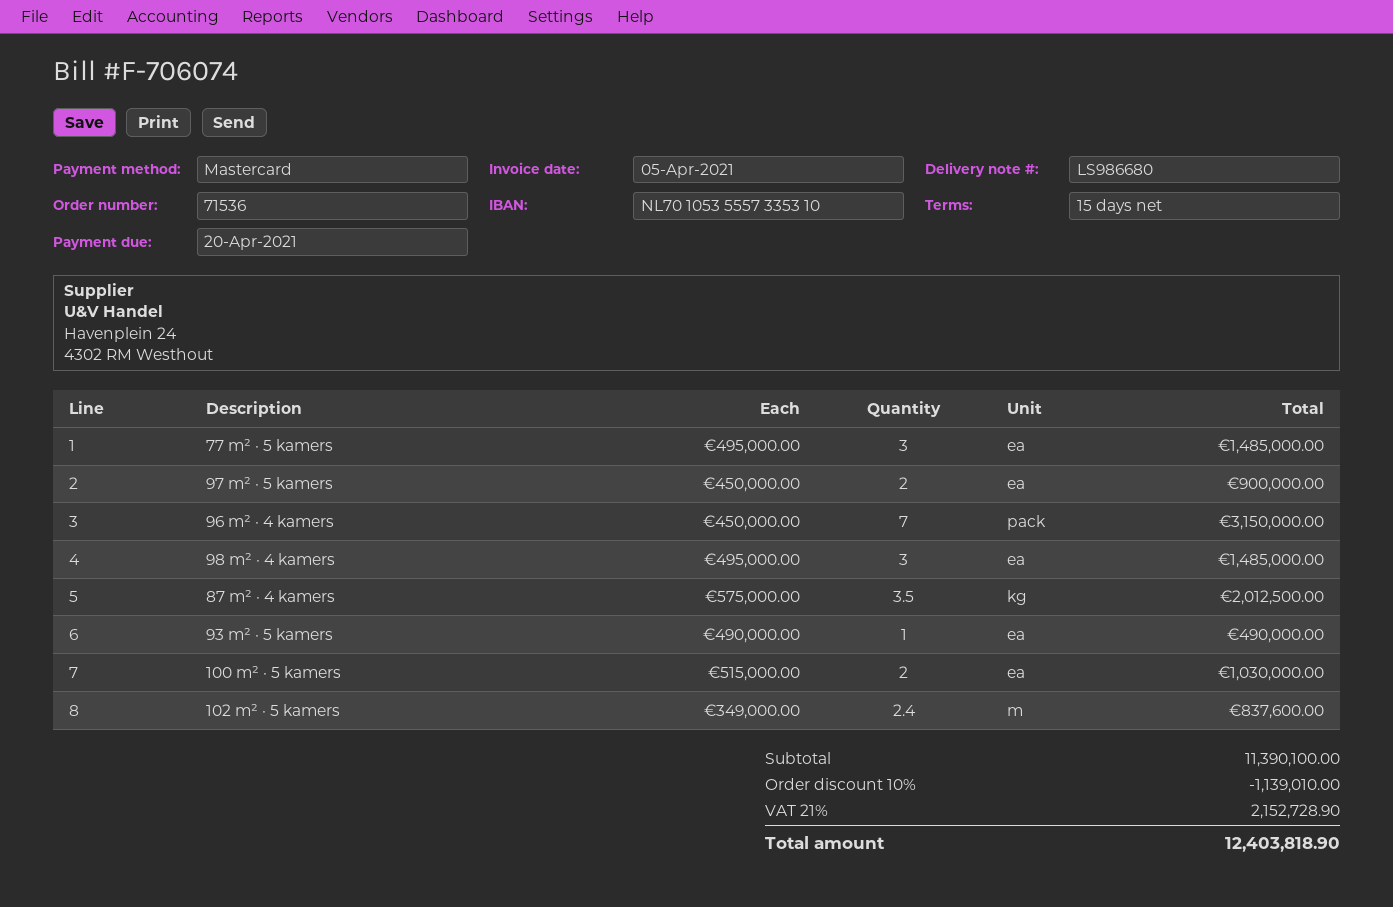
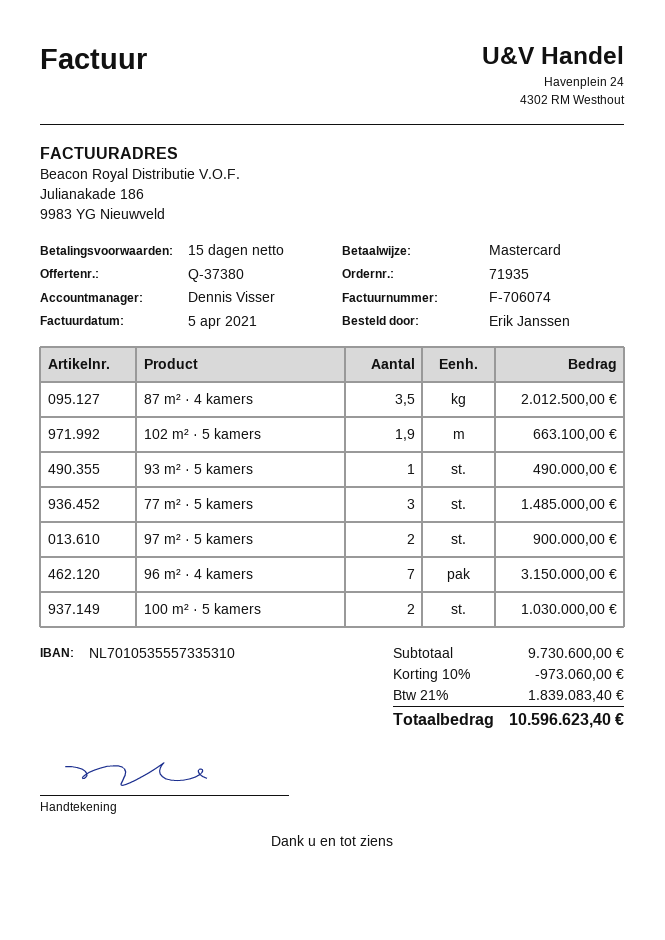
order number: 71536 -> 71935
98 m² · 4 kamers: 3 for 1485000.00 -> none
102 m² · 5 kamers: 2.4 for 837600.00 -> 1.9 for 663100.00
subtotal: 11390100.00 -> 9730600.00
discount: 10% = 1139010.00 -> 10% = 973060.00
tax: 21% = 2152728.90 -> 21% = 1839083.40
total: 12403818.90 -> 10596623.40

